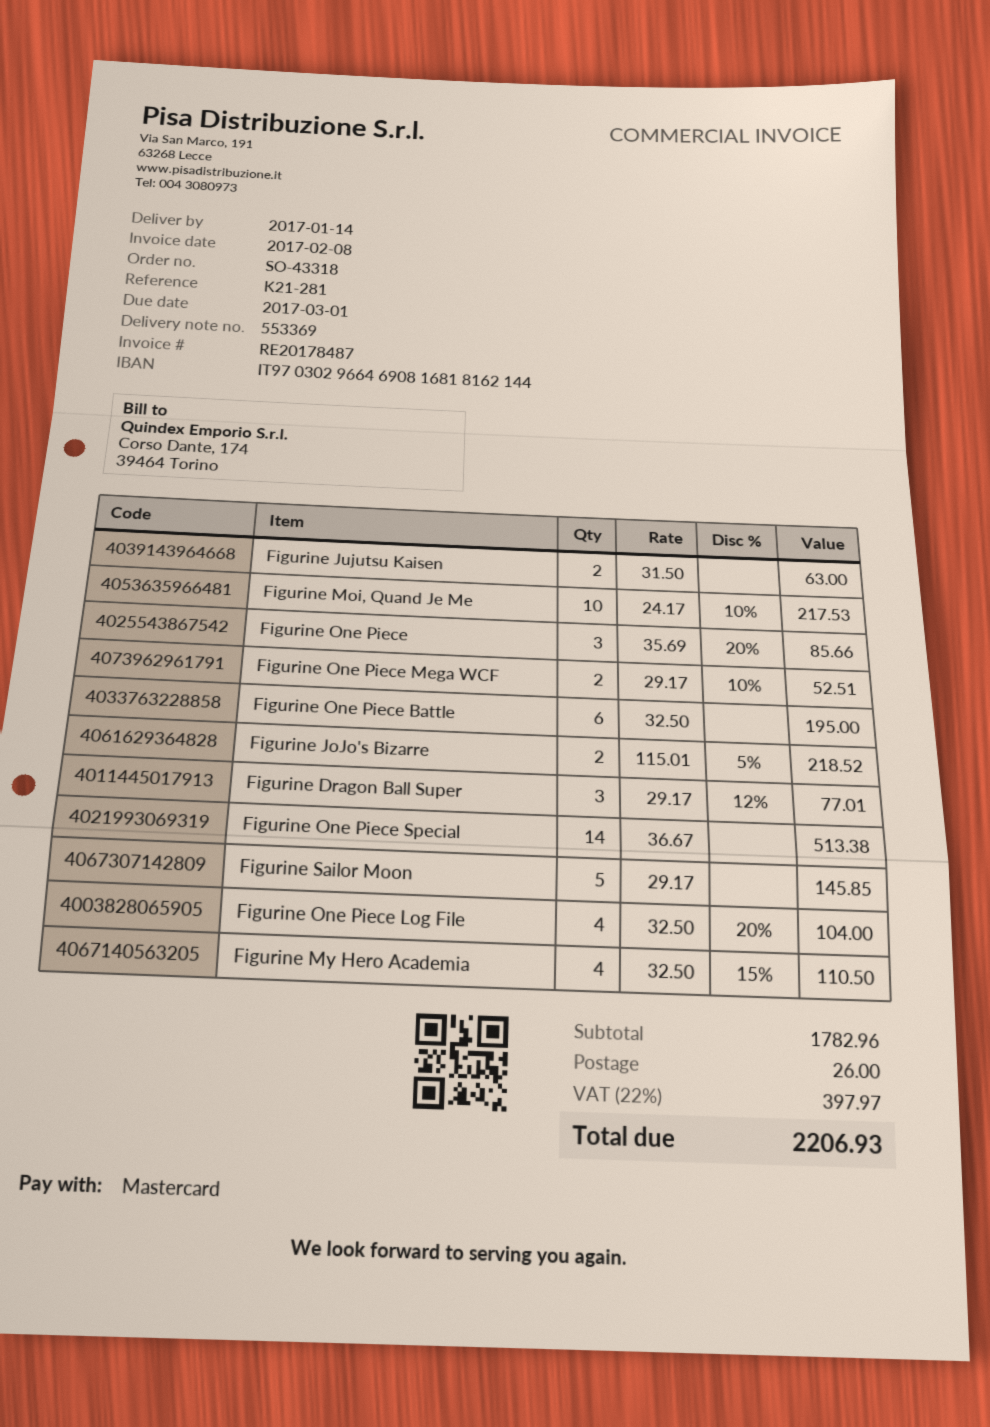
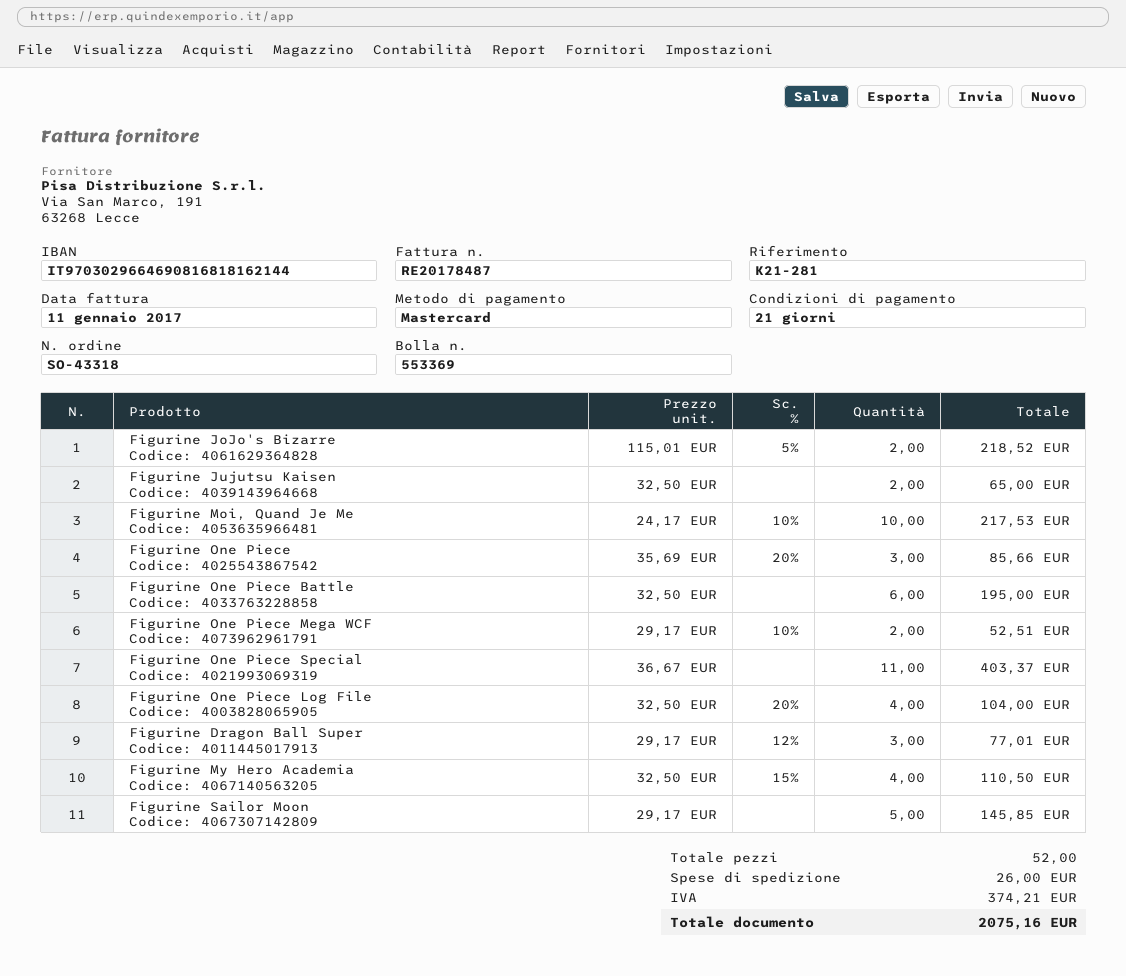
invoice date: 2017-02-08 -> 2017-01-11
Figurine Jujutsu Kaisen: 2 x 31.50 = 63.00 -> 2 x 32.50 = 65.00
Figurine One Piece Special: 14 x 36.67 = 513.38 -> 11 x 36.67 = 403.37
tax: 397.97 -> 374.21
total: 2206.93 -> 2075.16

